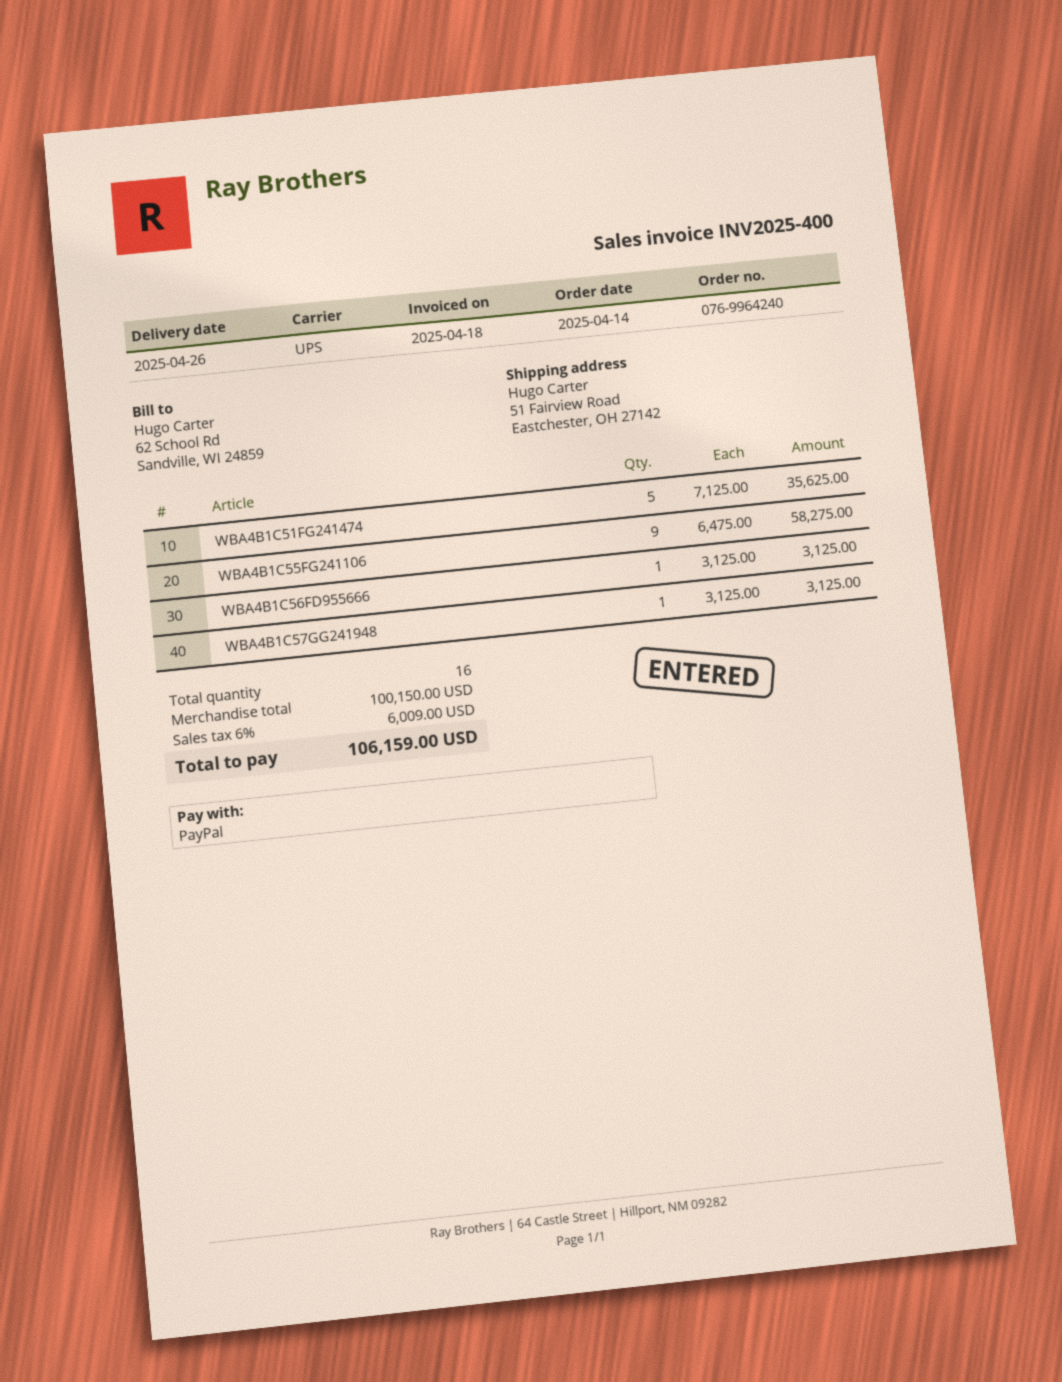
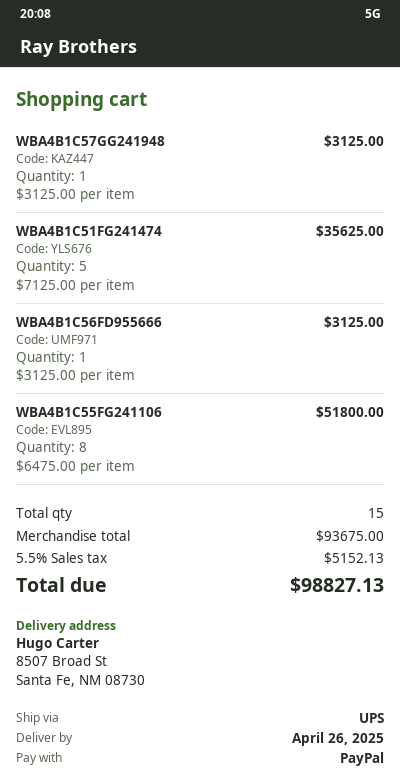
ship to: 51 Fairview Road, Eastchester, OH 27142 -> 8507 Broad St, Santa Fe, NM 08730
WBA4B1C55FG241106: 9 x 6475.00 = 58275.00 -> 8 x 6475.00 = 51800.00
total quantity: 16 -> 15
subtotal: 100150.00 -> 93675.00
tax: 6% = 6009.00 -> 5.5% = 5152.13
total: 106159.00 -> 98827.13

